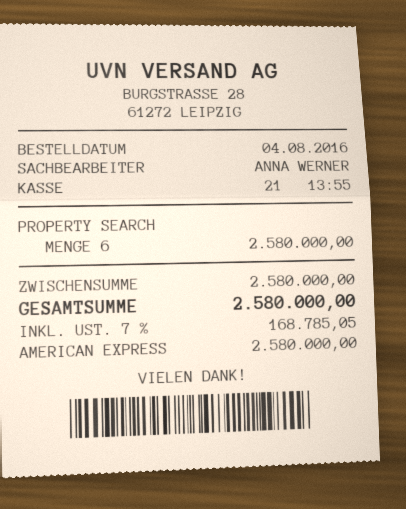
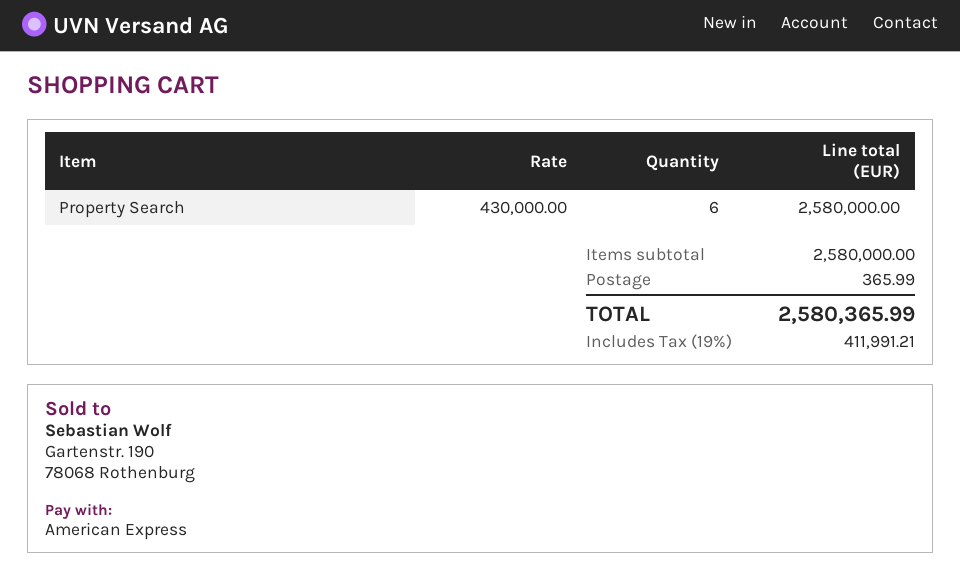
shipping: none -> 365.99
tax: 7% = 168785.05 -> 19% = 411991.21
total: 2580000.00 -> 2580365.99

